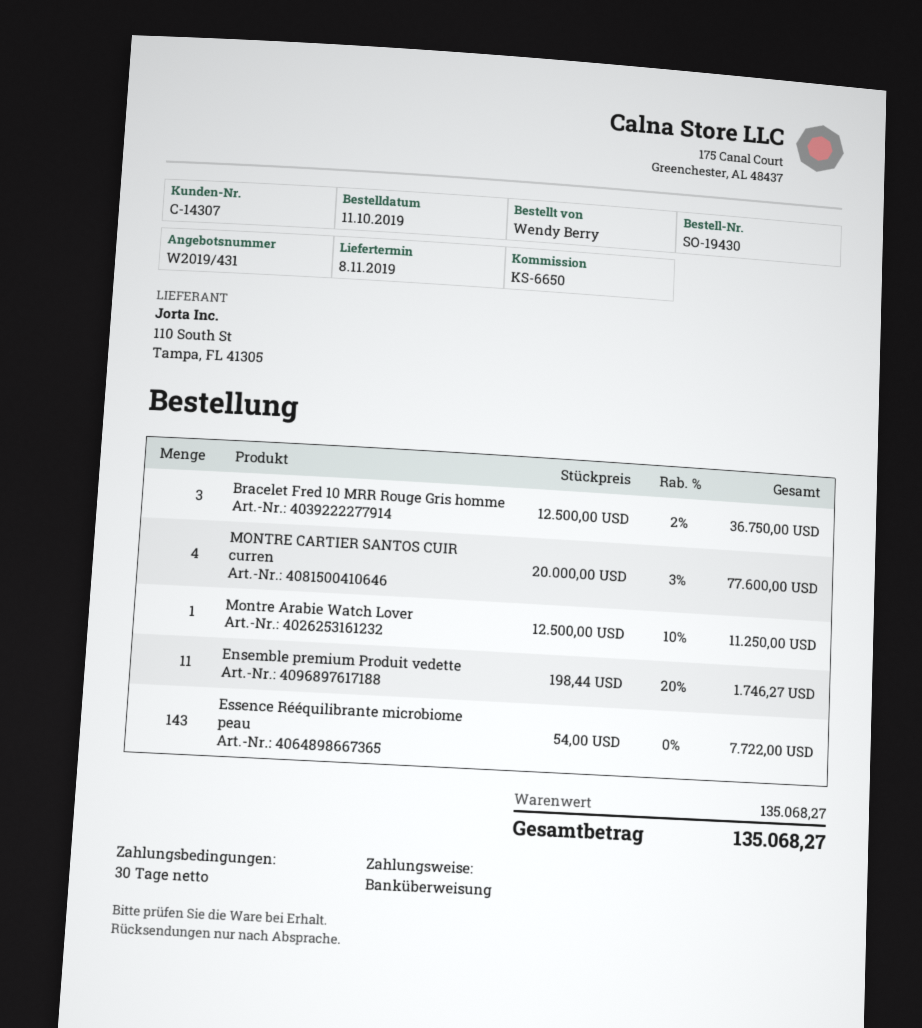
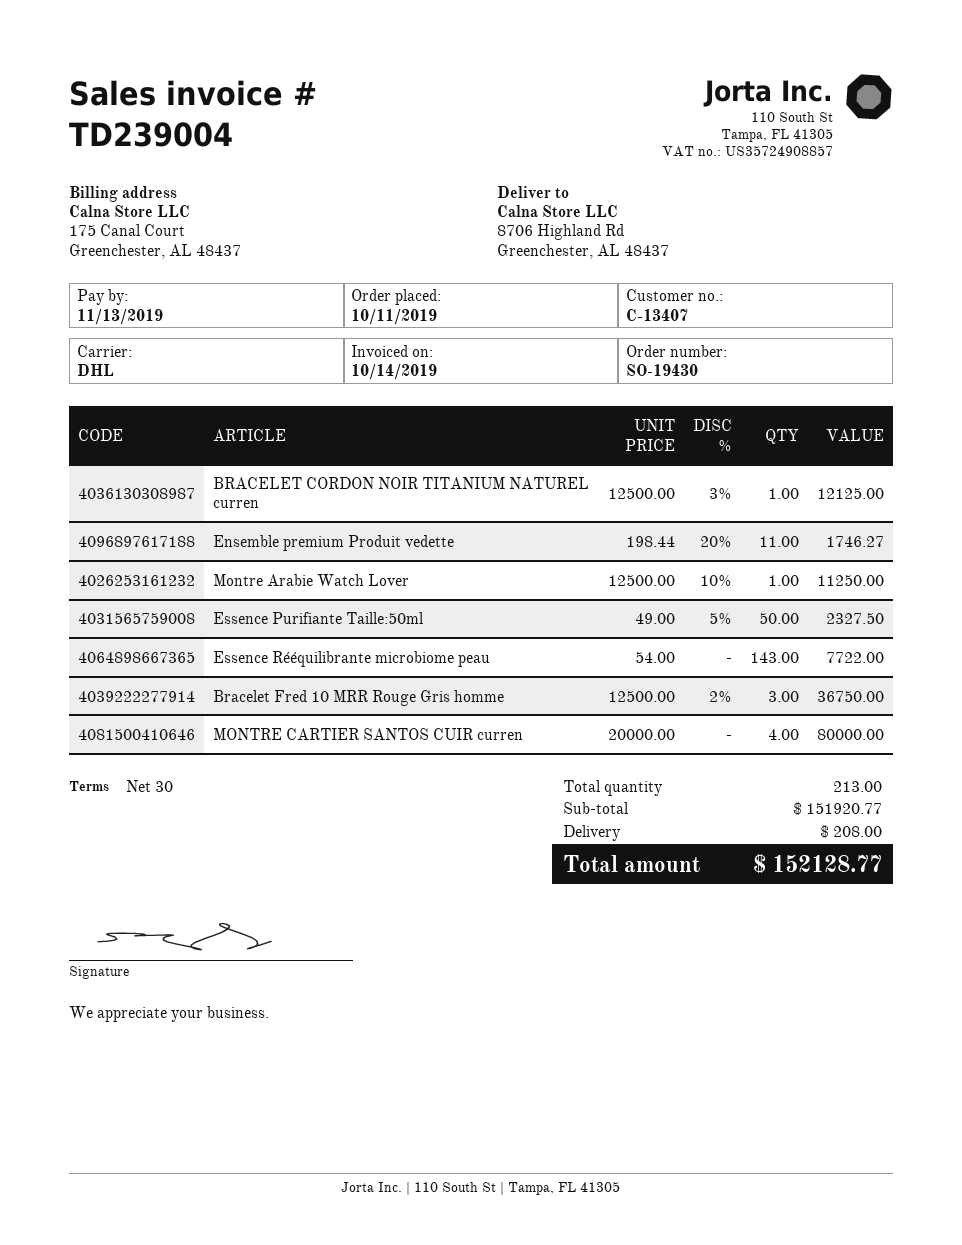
customer number: C-14307 -> C-13407
MONTRE CARTIER SANTOS CUIR curren: 4 x 20000.00 - 3% = 77600.00 -> 4 x 20000.00 = 80000.00
BRACELET CORDON NOIR TITANIUM NATUREL curren: none -> 1 x 12500.00 - 3% = 12125.00
Essence Purifiante Taille:50ml: none -> 50 x 49.00 - 5% = 2327.50
subtotal: 135068.27 -> 151920.77
shipping: none -> 208.00
total: 135068.27 -> 152128.77

